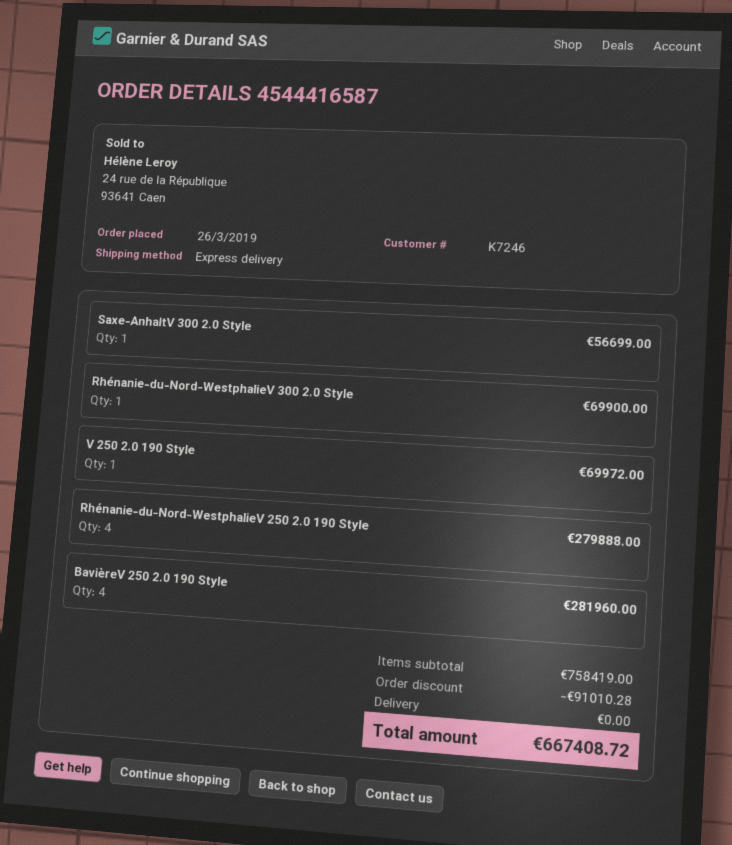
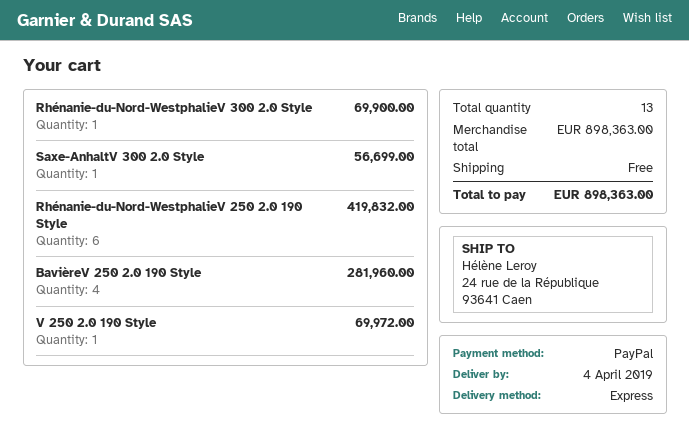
Rhénanie-du-Nord-WestphalieV 250 2.0 190 Style: 4 for 279888.00 -> 6 for 419832.00
subtotal: 758419.00 -> 898363.00
discount: 91010.28 -> none
total: 667408.72 -> 898363.00

